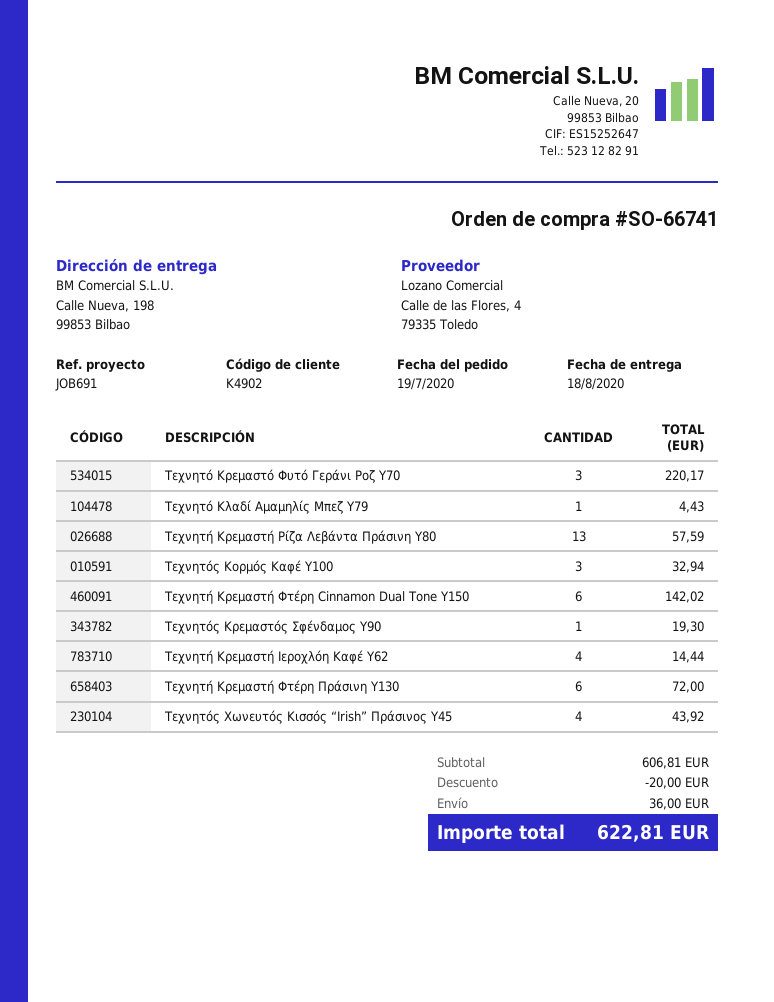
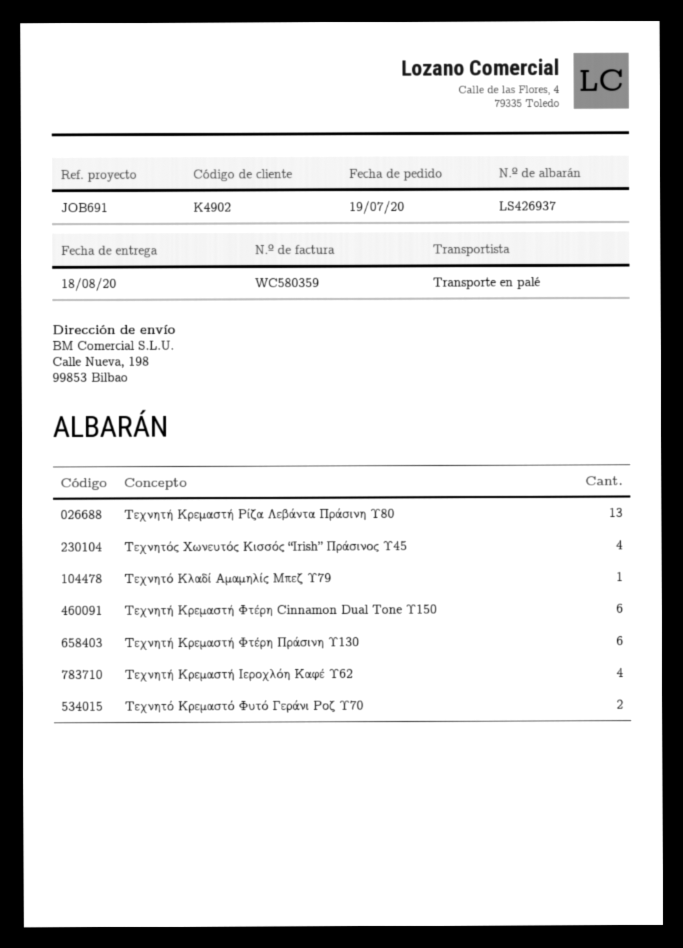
Τεχνητό Κρεμαστό Φυτό Γεράνι Ροζ Υ70: 3 -> 2
Τεχνητός Κορμός Καφέ Υ100: 3 -> none
Τεχνητός Κρεμαστός Σφένδαμος Υ90: 1 -> none

